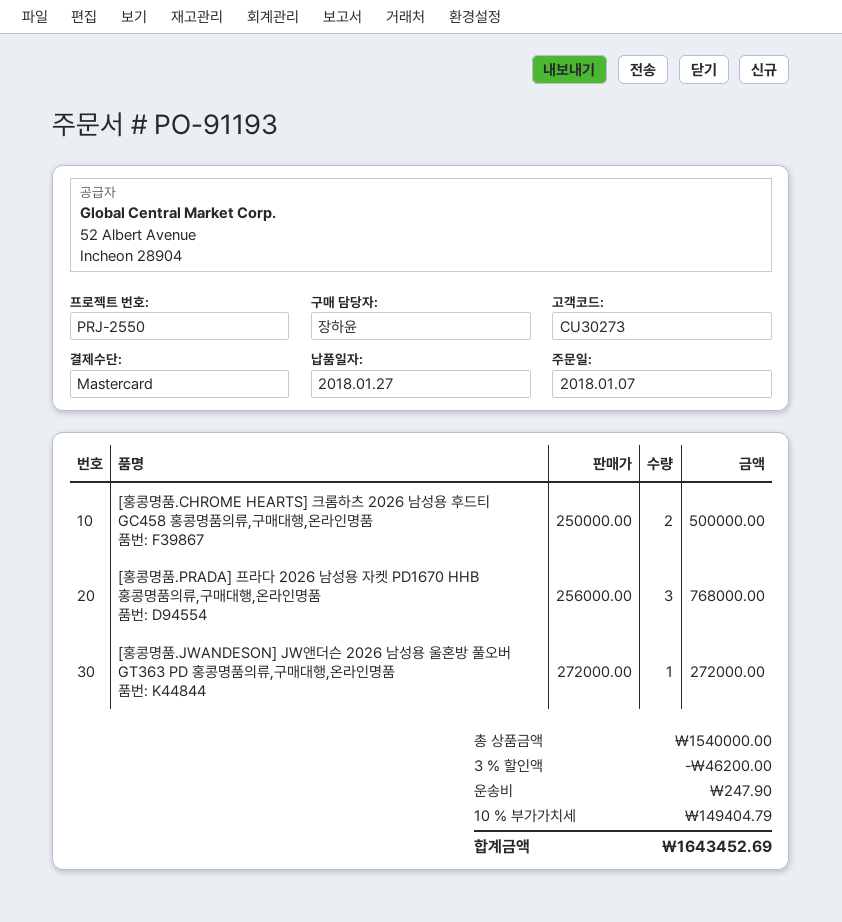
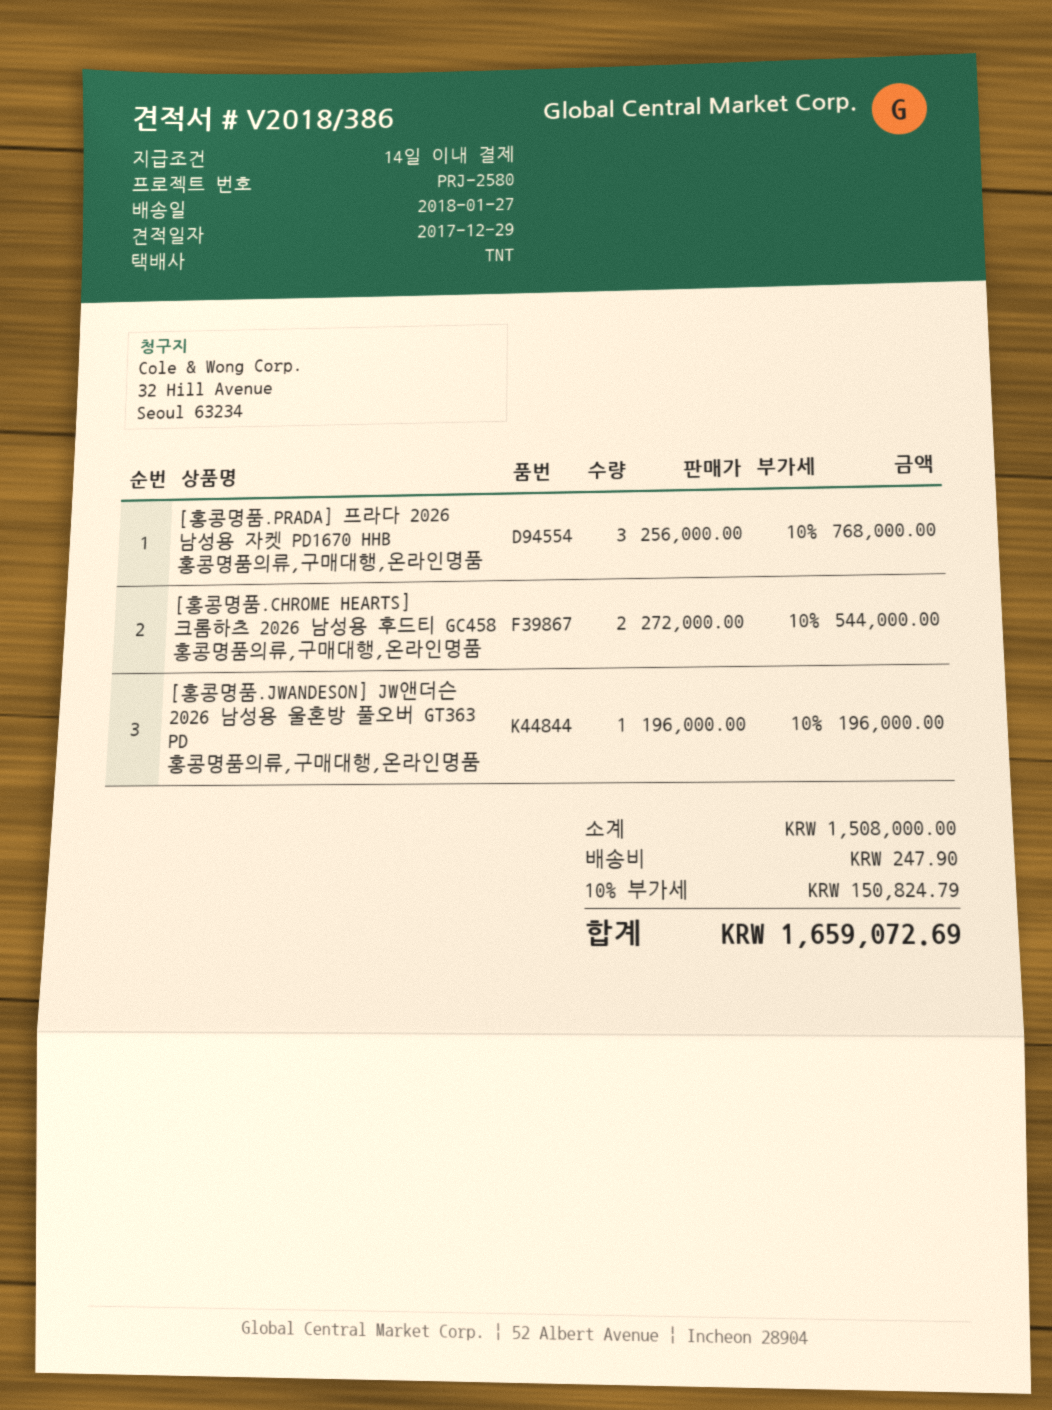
reference: PRJ-2550 -> PRJ-2580
[홍콩명품.CHROME HEARTS] 크롬하츠 2026 남성용 후드티 GC458 홍콩명품의류,구매대행,온라인명품: 2 x 250000.00 = 500000.00 -> 2 x 272000.00 = 544000.00
[홍콩명품.JWANDESON] JW앤더슨 2026 남성용 울혼방 풀오버 GT363 PD 홍콩명품의류,구매대행,온라인명품: 1 x 272000.00 = 272000.00 -> 1 x 196000.00 = 196000.00
subtotal: 1540000.00 -> 1508000.00
discount: 3% = 46200.00 -> none
tax: 10% = 149404.79 -> 10% = 150824.79
total: 1643452.69 -> 1659072.69

